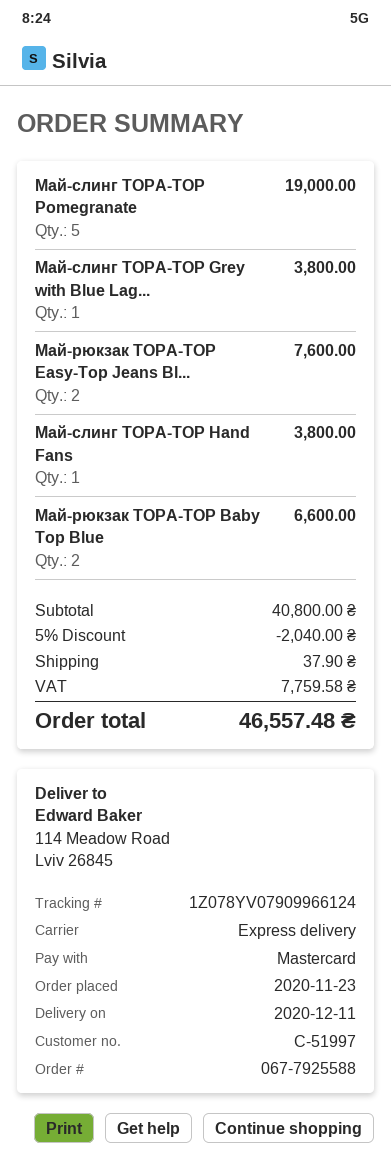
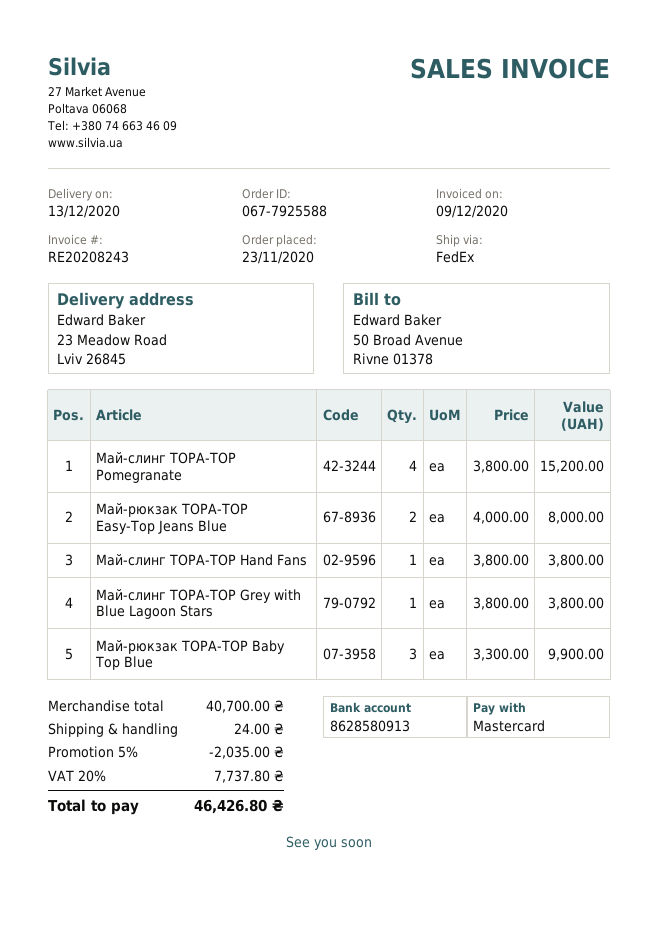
delivery date: 2020-12-11 -> 2020-12-13
shipping method: express -> FedEx
ship to: 114 Meadow Road, Lviv 26845 -> 23 Meadow Road, Lviv 26845
Май-слинг TOPA-TOP Pomegranate: 5 for 19000.00 -> 4 for 15200.00
Май-рюкзак TOPA-TOP Easy-Top Jeans Bl...: 2 for 7600.00 -> 2 for 8000.00
Май-рюкзак TOPA-TOP Baby Top Blue: 2 for 6600.00 -> 3 for 9900.00
subtotal: 40800.00 -> 40700.00
discount: 5% = 2040.00 -> 5% = 2035.00
shipping: 37.90 -> 24.00
tax: 7759.58 -> 7737.80
total: 46557.48 -> 46426.80

